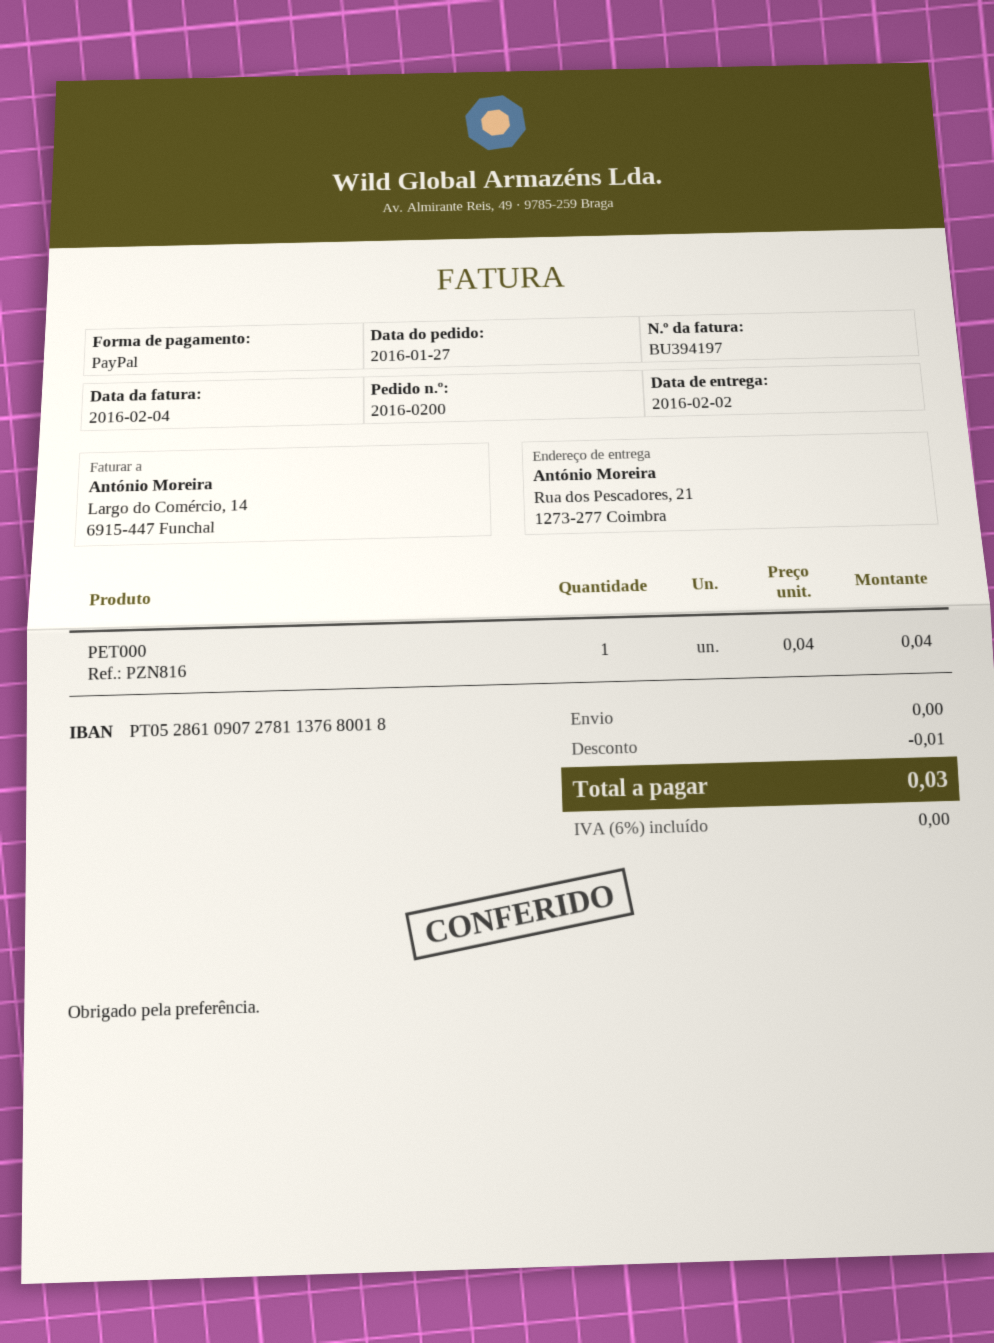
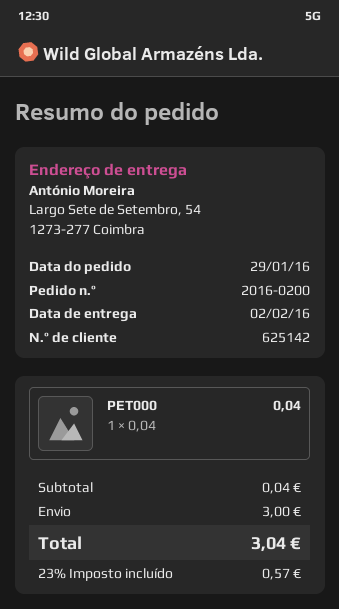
order date: 2016-01-27 -> 2016-01-29
ship to: Rua dos Pescadores, 21, 1273-277 Coimbra -> Largo Sete de Setembro, 54, 1273-277 Coimbra
discount: 0.01 -> none
shipping: 0.00 -> 3.00
tax: 6% = 0.00 -> 23% = 0.57
total: 0.03 -> 3.04

